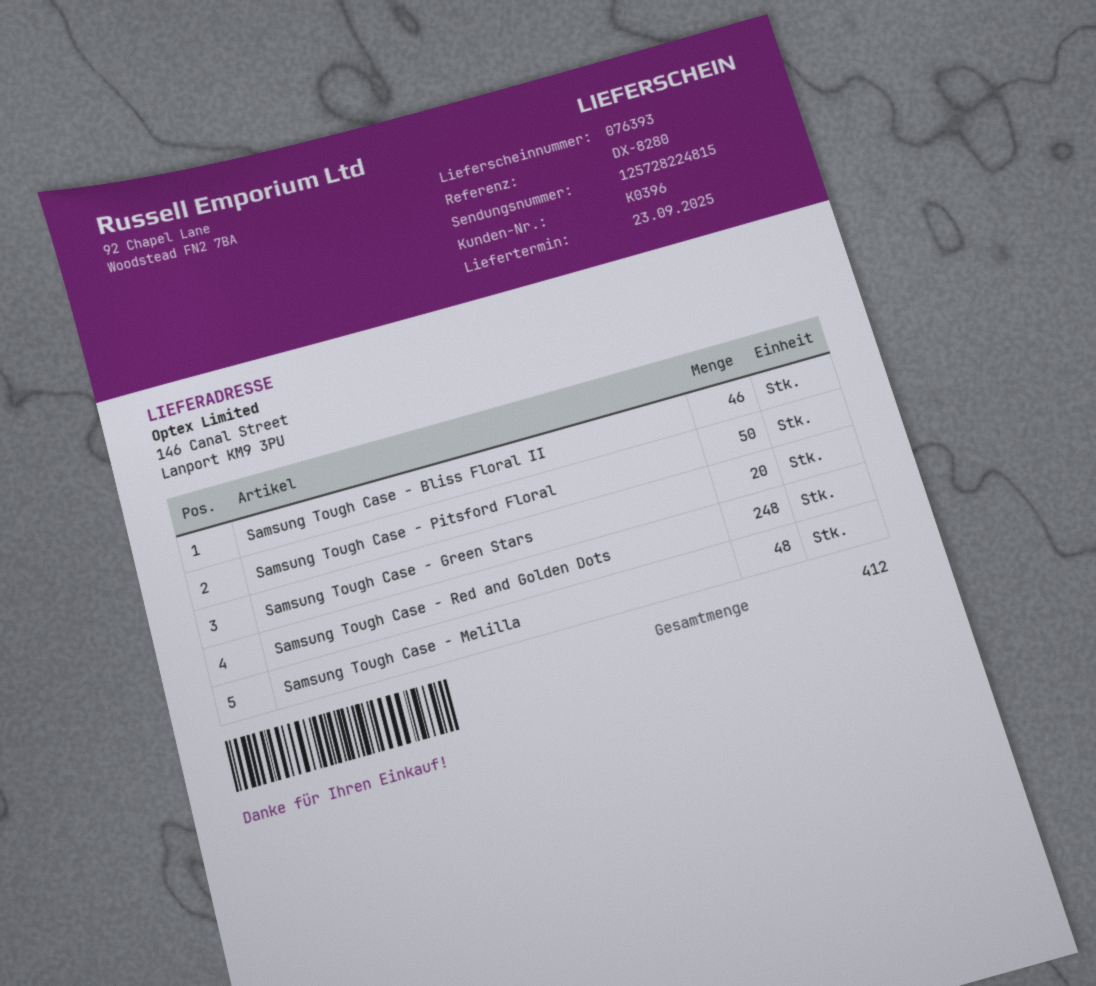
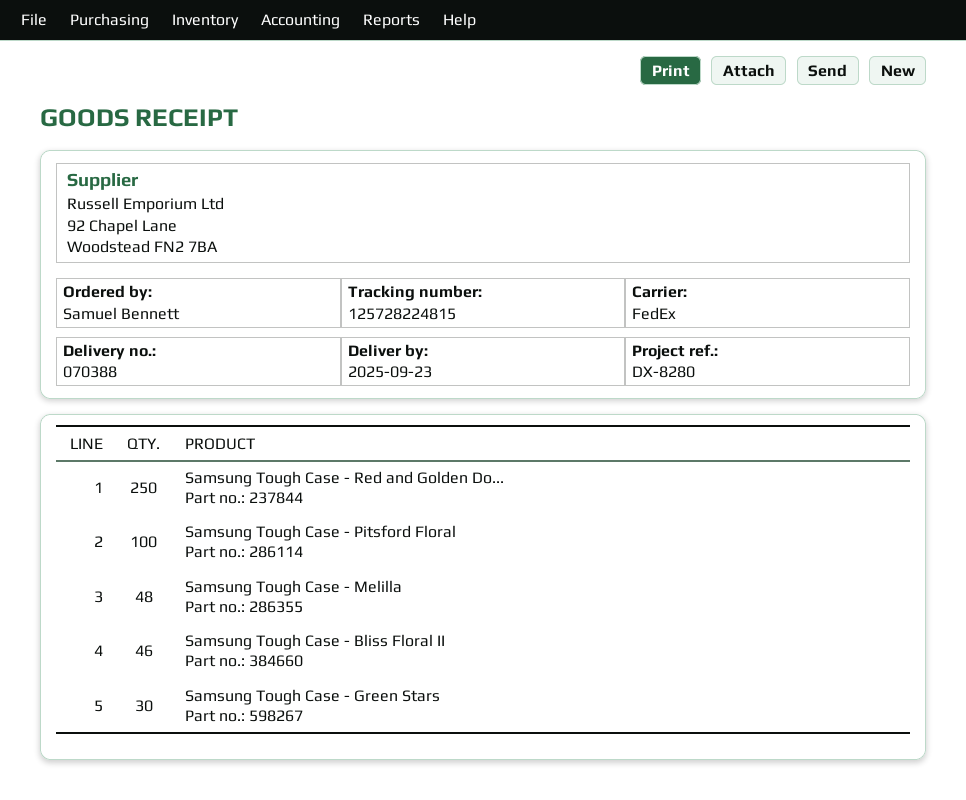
delivery note number: 076393 -> 070388
Samsung Tough Case - Pitsford Floral: 50 -> 100
Samsung Tough Case - Green Stars: 20 -> 30
Samsung Tough Case - Red and Golden Dots: 248 -> 250

